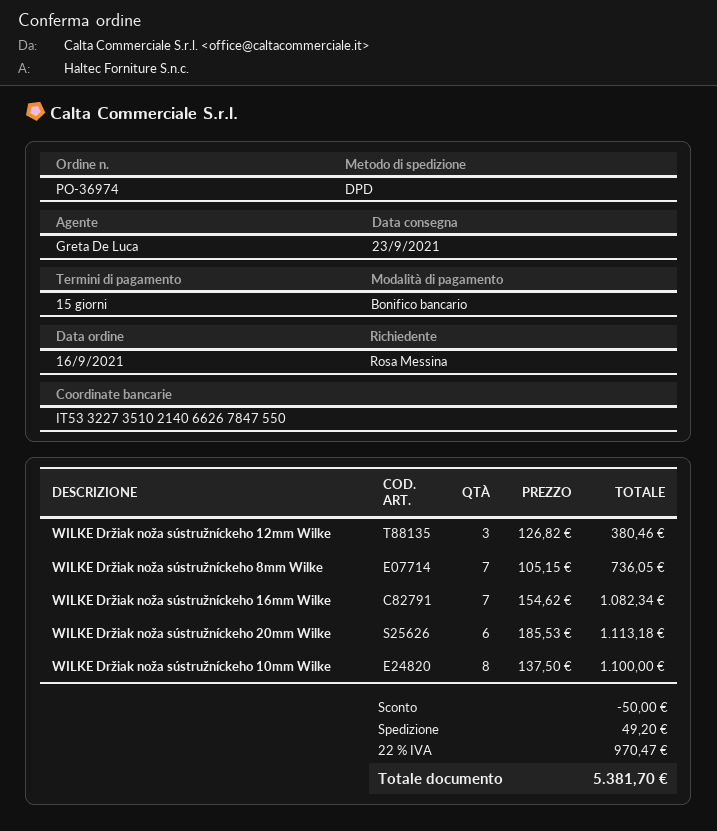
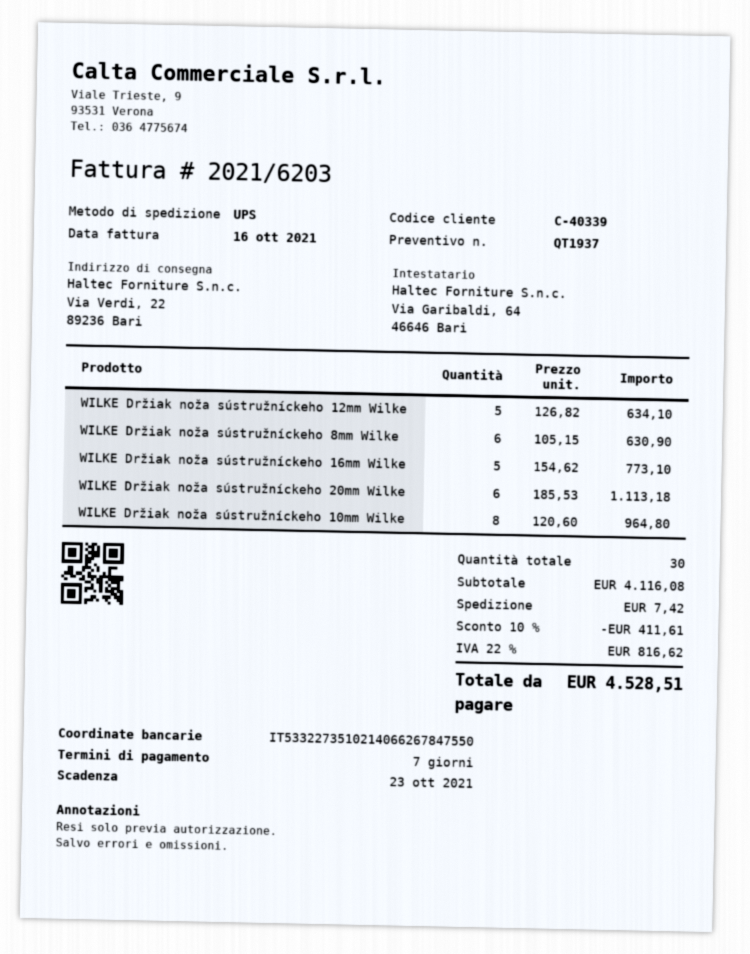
payment terms: 15 days -> 7 days
shipping method: DPD -> UPS
WILKE Držiak noža sústružníckeho 12mm Wilke: 3 x 126.82 = 380.46 -> 5 x 126.82 = 634.10
WILKE Držiak noža sústružníckeho 8mm Wilke: 7 x 105.15 = 736.05 -> 6 x 105.15 = 630.90
WILKE Držiak noža sústružníckeho 16mm Wilke: 7 x 154.62 = 1082.34 -> 5 x 154.62 = 773.10
WILKE Držiak noža sústružníckeho 10mm Wilke: 8 x 137.50 = 1100.00 -> 8 x 120.60 = 964.80
discount: 50.00 -> 411.61
shipping: 49.20 -> 7.42
tax: 22% = 970.47 -> 22% = 816.62
total: 5381.70 -> 4528.51

